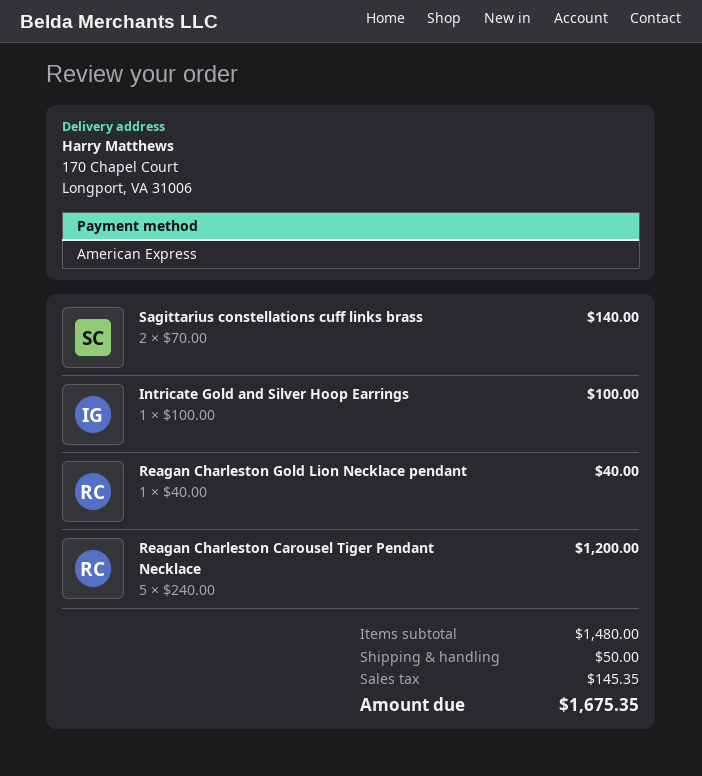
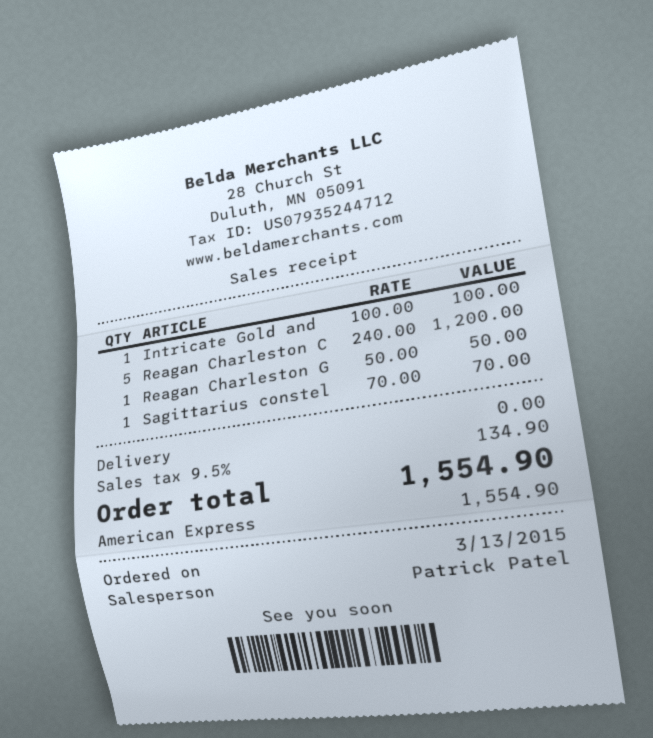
Sagittarius constellations cuff links brass: 2 x 70.00 = 140.00 -> 1 x 70.00 = 70.00
Reagan Charleston Gold Lion Necklace pendant: 1 x 40.00 = 40.00 -> 1 x 50.00 = 50.00
shipping: 50.00 -> 0.00
tax: 145.35 -> 134.90
total: 1675.35 -> 1554.90

